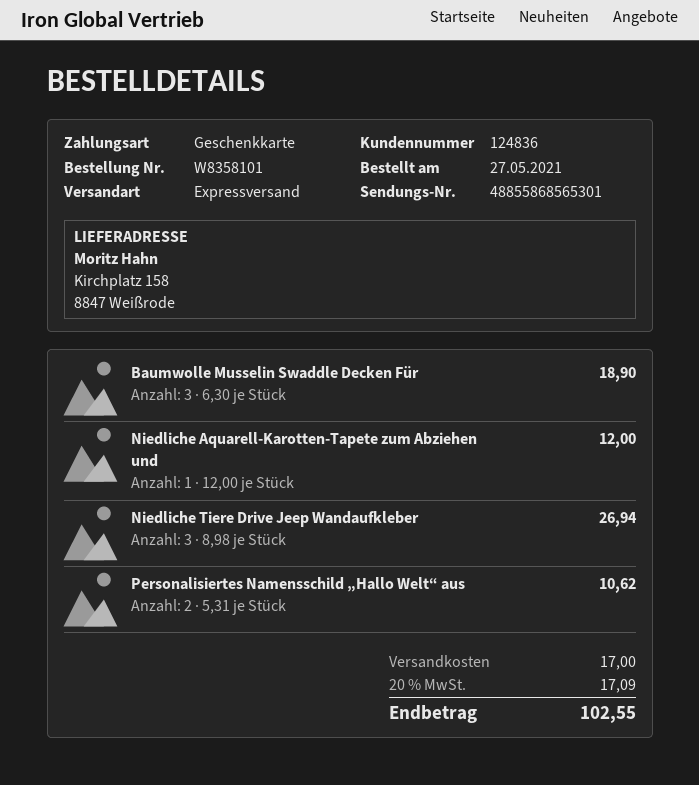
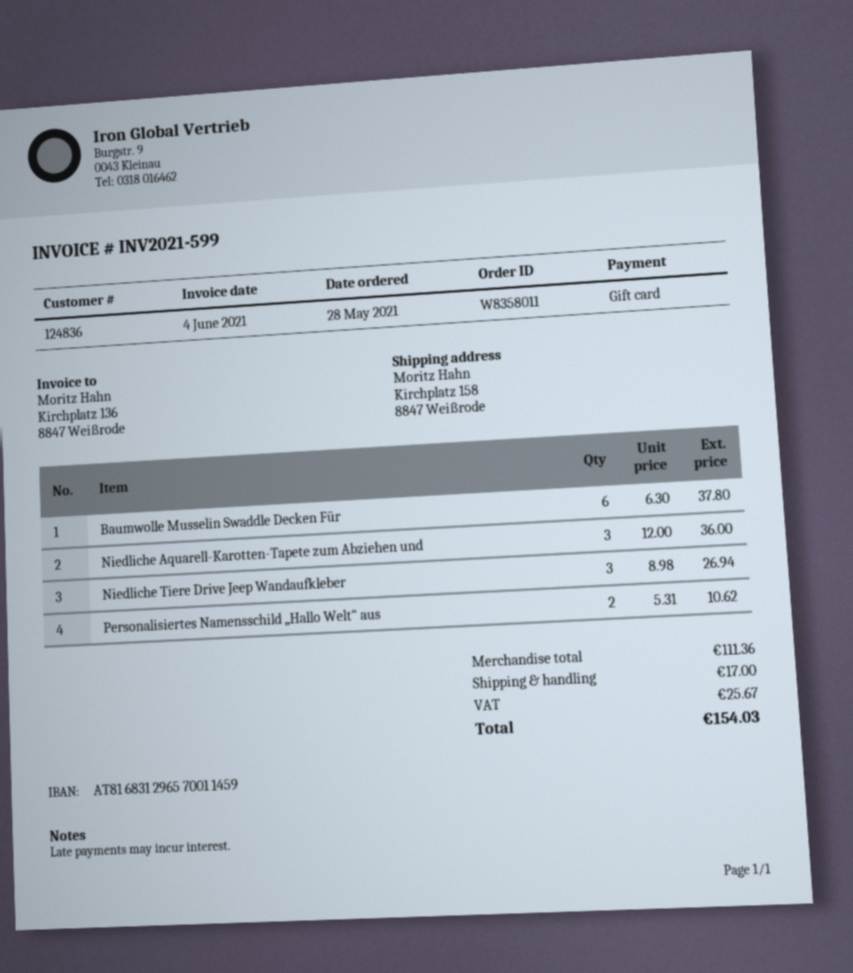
order number: W8358101 -> W8358011
order date: 2021-05-27 -> 2021-05-28
Baumwolle Musselin Swaddle Decken Für: 3 x 6.30 = 18.90 -> 6 x 6.30 = 37.80
Niedliche Aquarell-Karotten-Tapete zum Abziehen und: 1 x 12.00 = 12.00 -> 3 x 12.00 = 36.00
tax: 17.09 -> 25.67
total: 102.55 -> 154.03

